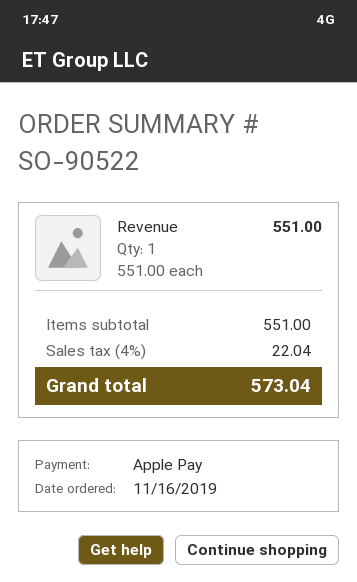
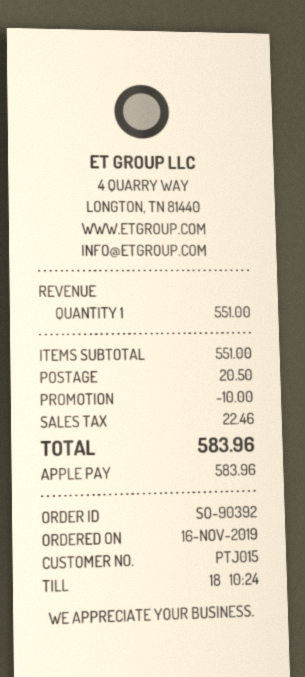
order number: SO-90522 -> SO-90392
discount: none -> 10.00
shipping: none -> 20.50
tax: 22.04 -> 22.46
total: 573.04 -> 583.96

